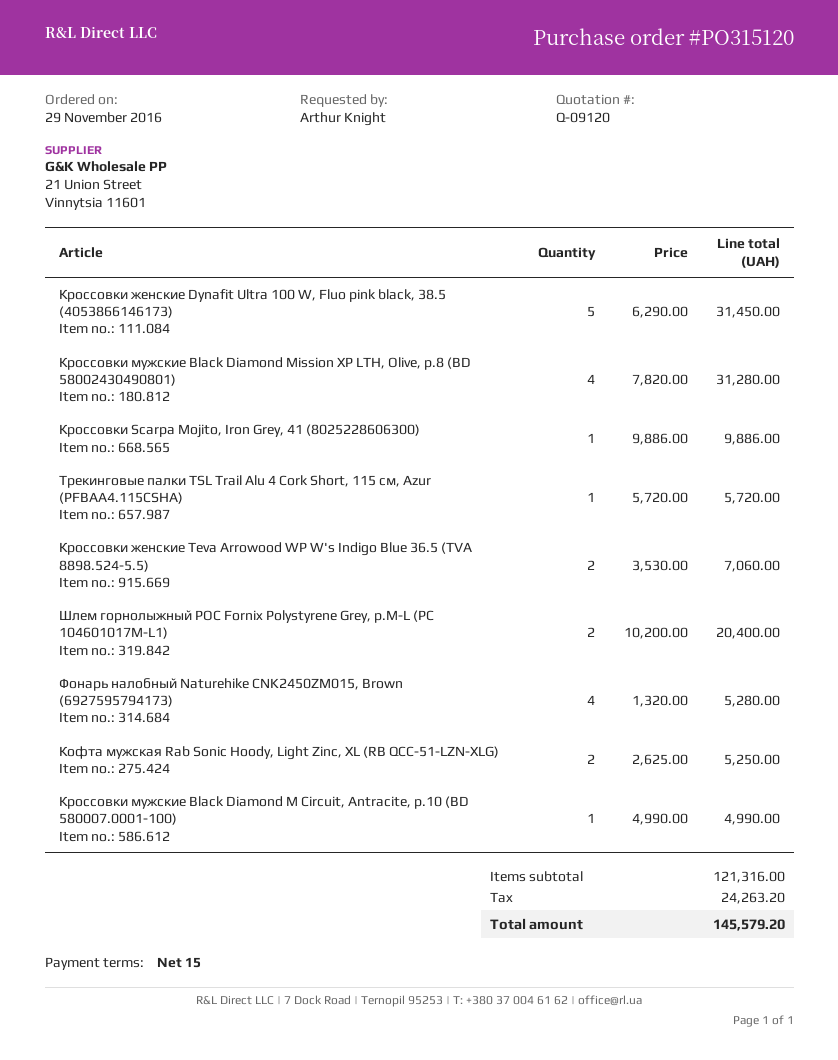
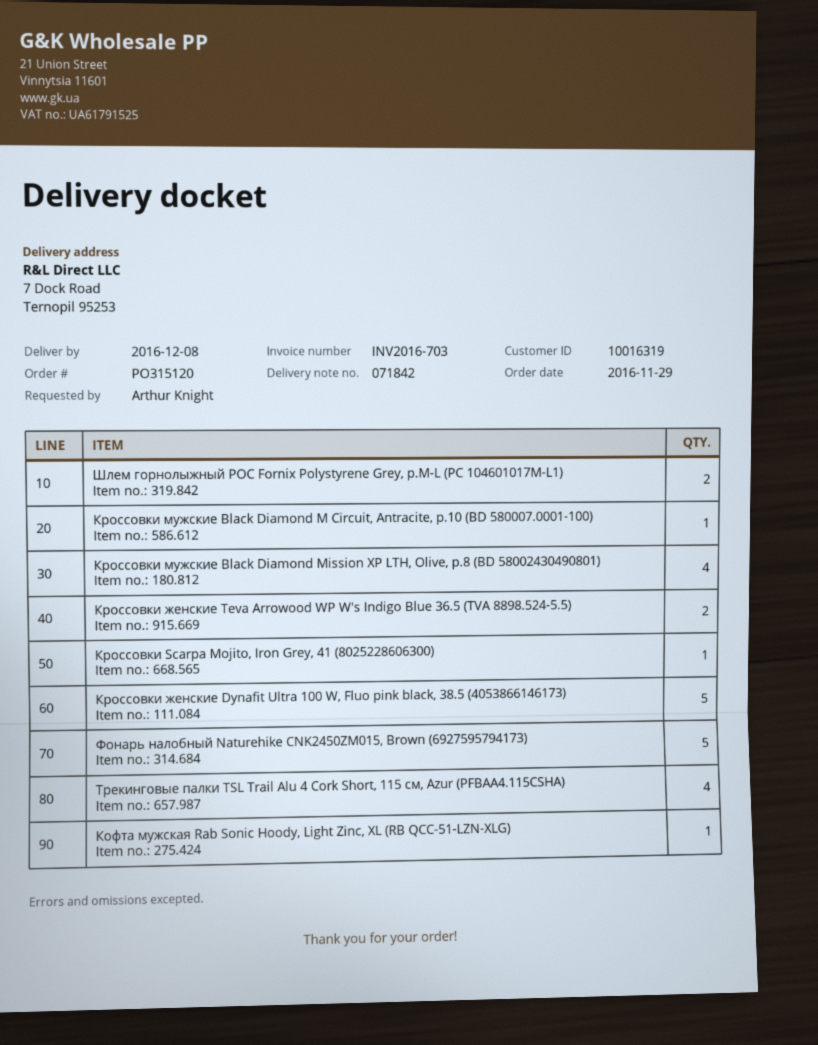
Трекинговые палки TSL Trail Alu 4 Cork Short, 115 см, Azur (PFBAA4.115CSHA): 1 -> 4
Фонарь налобный Naturehike CNK2450ZM015, Brown (6927595794173): 4 -> 5
Кофта мужская Rab Sonic Hoody, Light Zinc, XL (RB QCC-51-LZN-XLG): 2 -> 1

